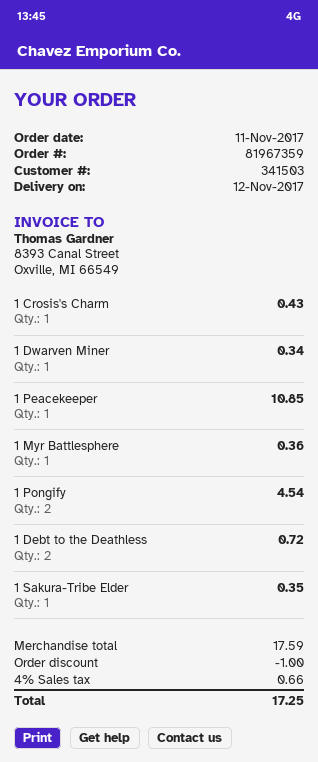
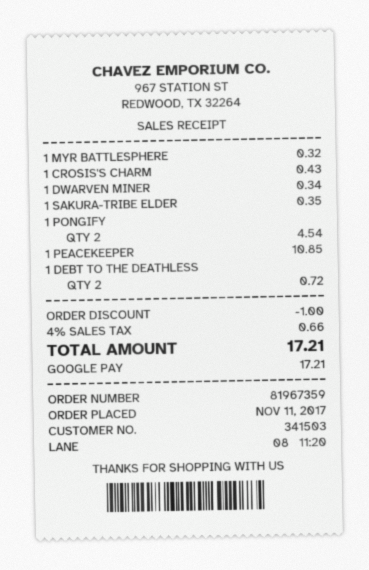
1 Myr Battlesphere: 1 for 0.36 -> 1 for 0.32
total: 17.25 -> 17.21

